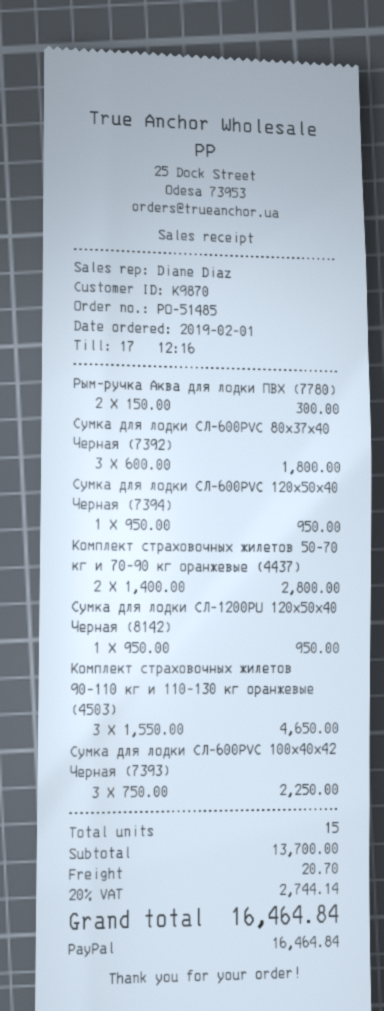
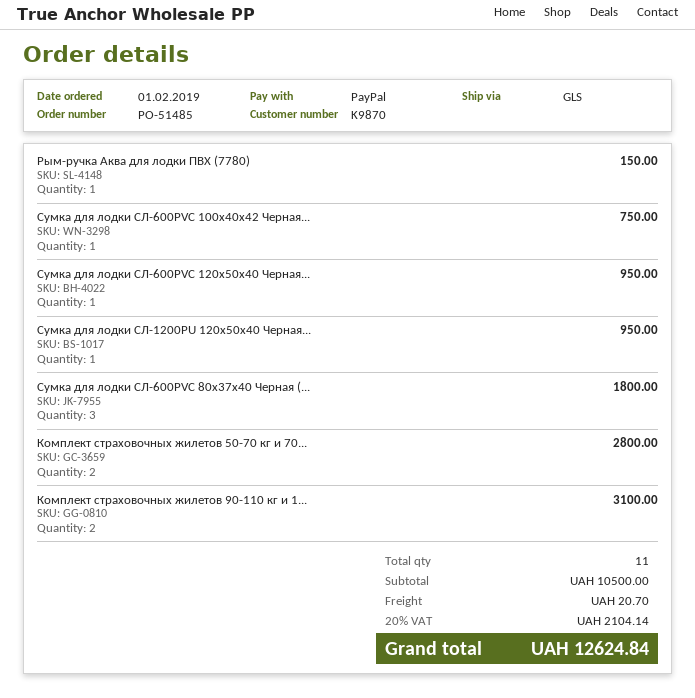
Рым-ручка Аква для лодки ПВХ (7780): 2 for 300.00 -> 1 for 150.00
Комплект страховочных жилетов 90-110 кг и 110-130 кг оранжевые (4503): 3 for 4650.00 -> 2 for 3100.00
Сумка для лодки СЛ-600PVC 100х40х42 Черная (7393): 3 for 2250.00 -> 1 for 750.00
total quantity: 15 -> 11
subtotal: 13700.00 -> 10500.00
tax: 20% = 2744.14 -> 20% = 2104.14
total: 16464.84 -> 12624.84

